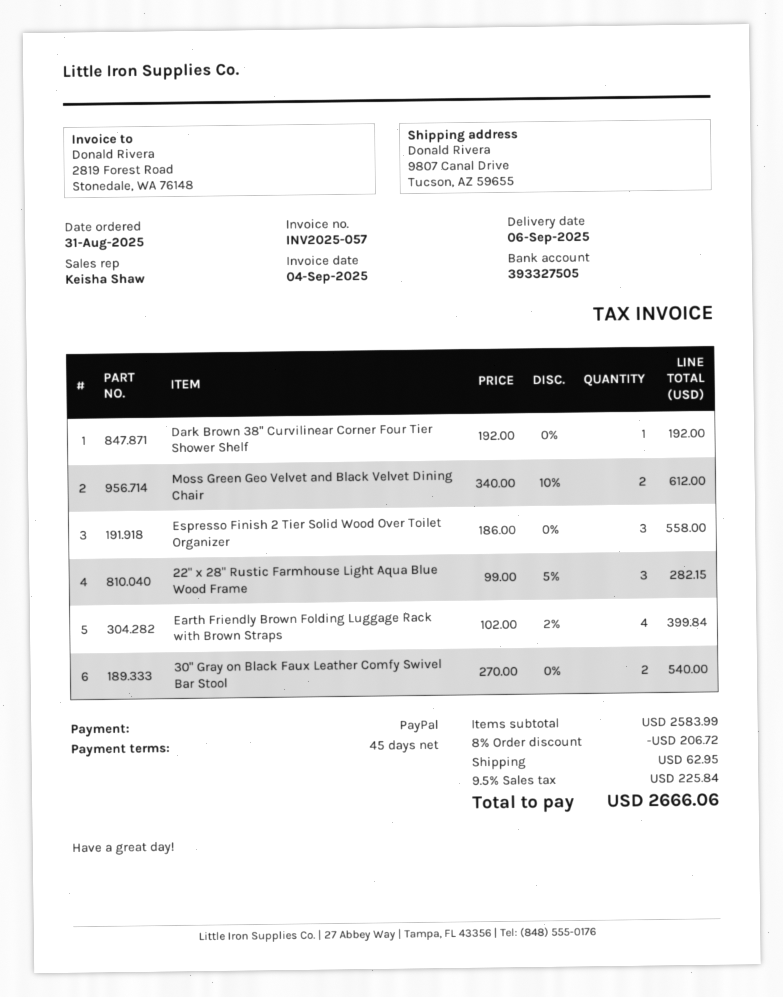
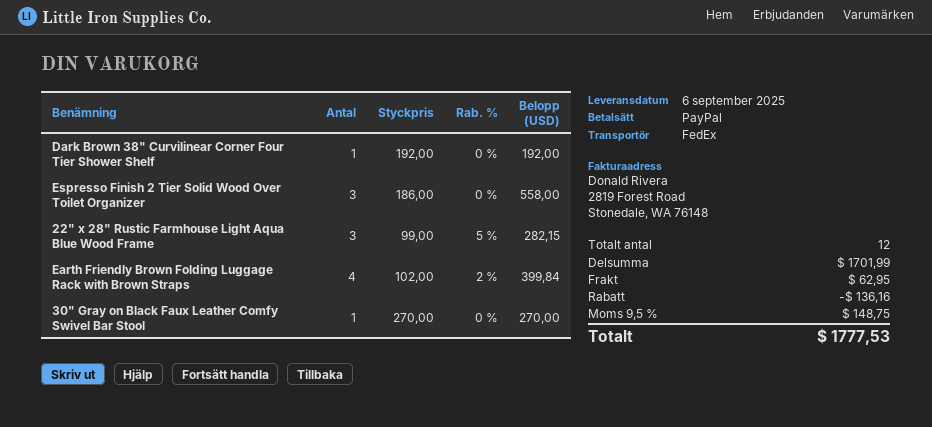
Moss Green Geo Velvet and Black Velvet Dining Chair: 2 x 340.00 - 10% = 612.00 -> none
30" Gray on Black Faux Leather Comfy Swivel Bar Stool: 2 x 270.00 = 540.00 -> 1 x 270.00 = 270.00
subtotal: 2583.99 -> 1701.99
discount: 206.72 -> 136.16
tax: 9.5% = 225.84 -> 9.5% = 148.75
total: 2666.06 -> 1777.53

